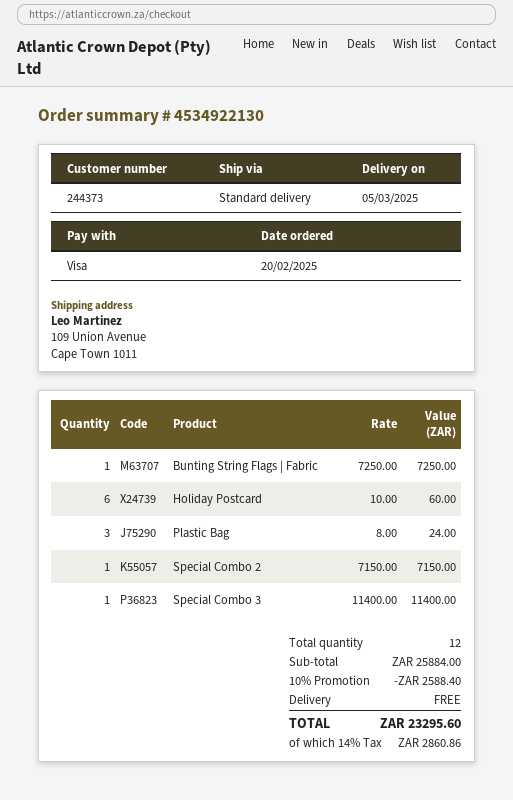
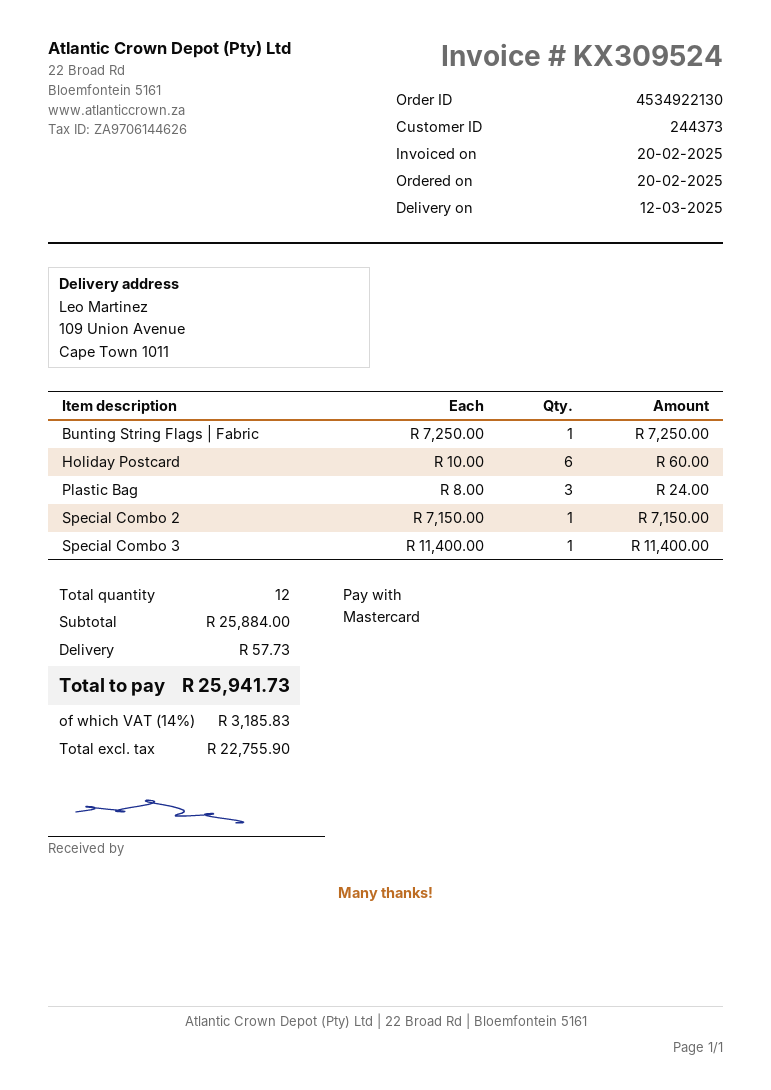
delivery date: 2025-03-05 -> 2025-03-12
payment method: Visa -> Mastercard
discount: 10% = 2588.40 -> none
shipping: 0.00 -> 57.73
tax: 14% = 2860.86 -> 14% = 3185.83
total: 23295.60 -> 25941.73

